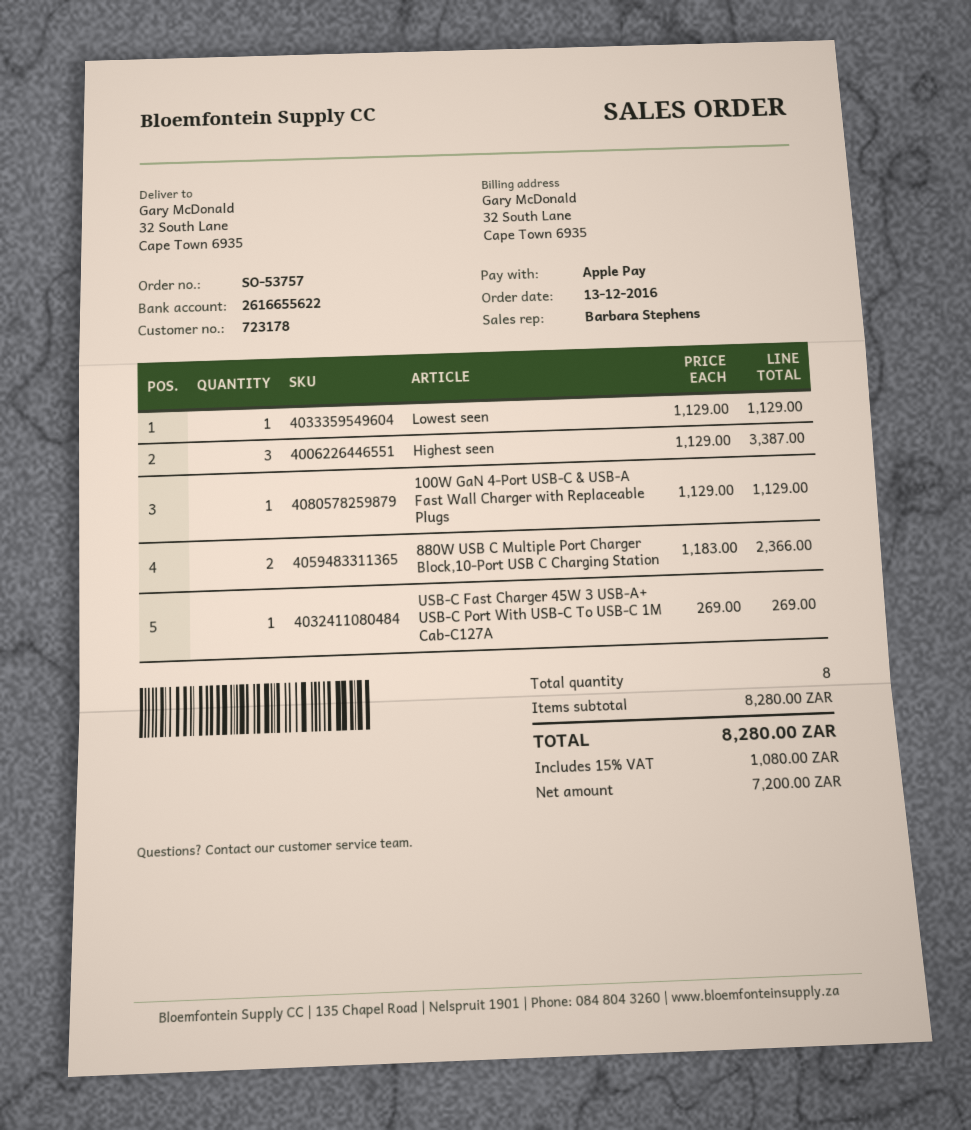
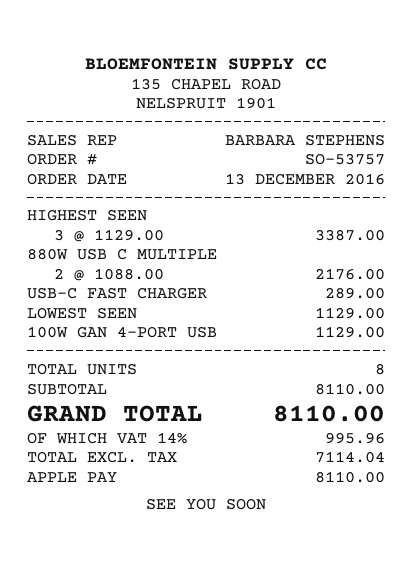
880W USB C Multiple Port Charger Block,10-Port USB C Charging Station: 2 x 1183.00 = 2366.00 -> 2 x 1088.00 = 2176.00
USB-C Fast Charger 45W 3 USB-A+ USB-C Port With USB-C To USB-C 1M Cab-C127A: 1 x 269.00 = 269.00 -> 1 x 289.00 = 289.00
subtotal: 8280.00 -> 8110.00
net: 7200.00 -> 7114.04
tax: 15% = 1080.00 -> 14% = 995.96
total: 8280.00 -> 8110.00

